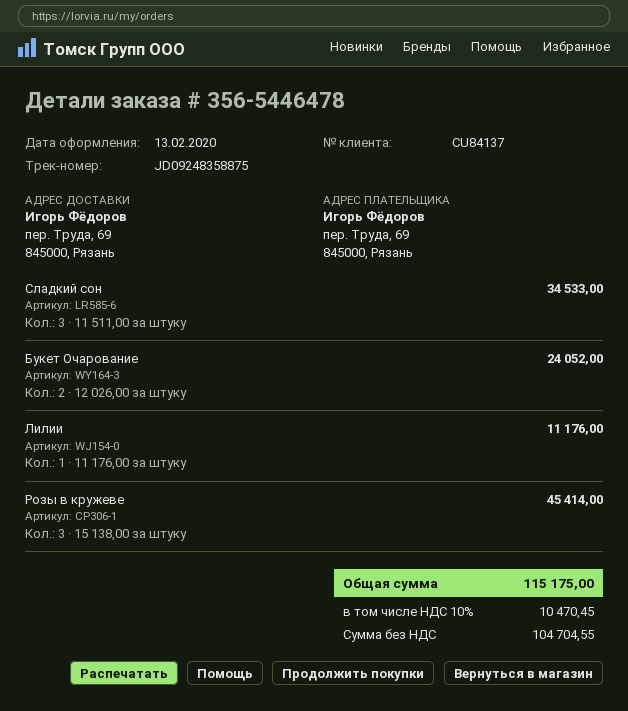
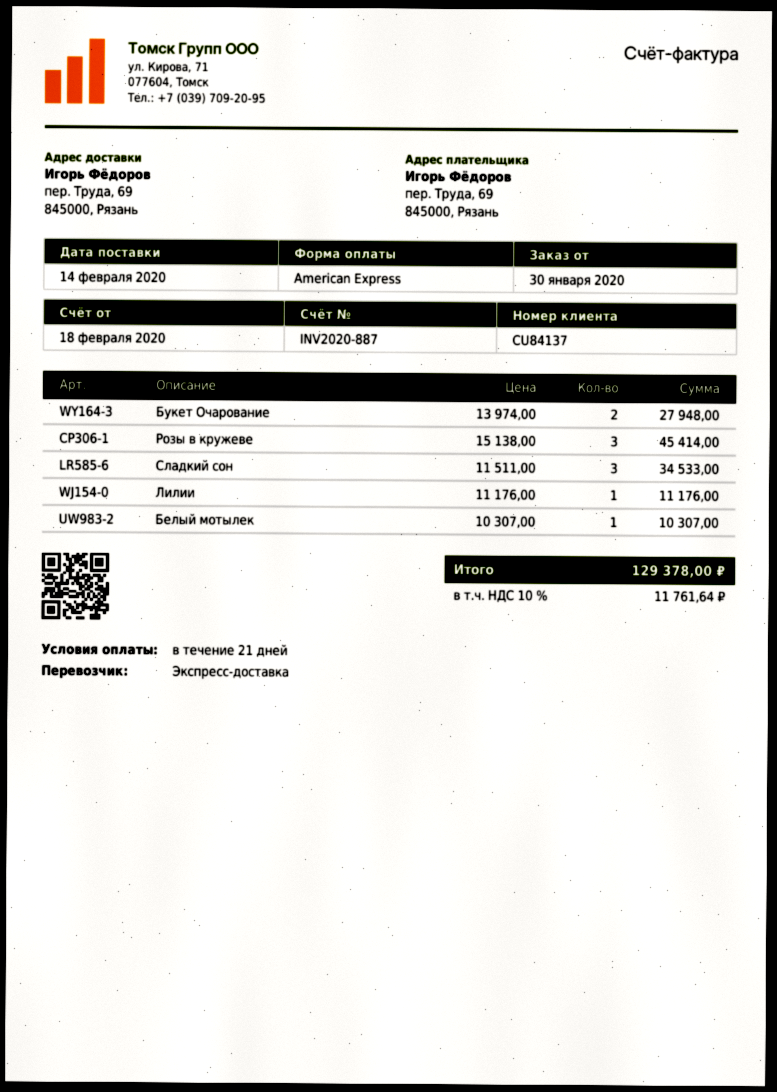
order date: 2020-02-13 -> 2020-01-30
Букет Очарование: 2 x 12026.00 = 24052.00 -> 2 x 13974.00 = 27948.00
Белый мотылек: none -> 1 x 10307.00 = 10307.00
tax: 10% = 10470.45 -> 10% = 11761.64
total: 115175.00 -> 129378.00

